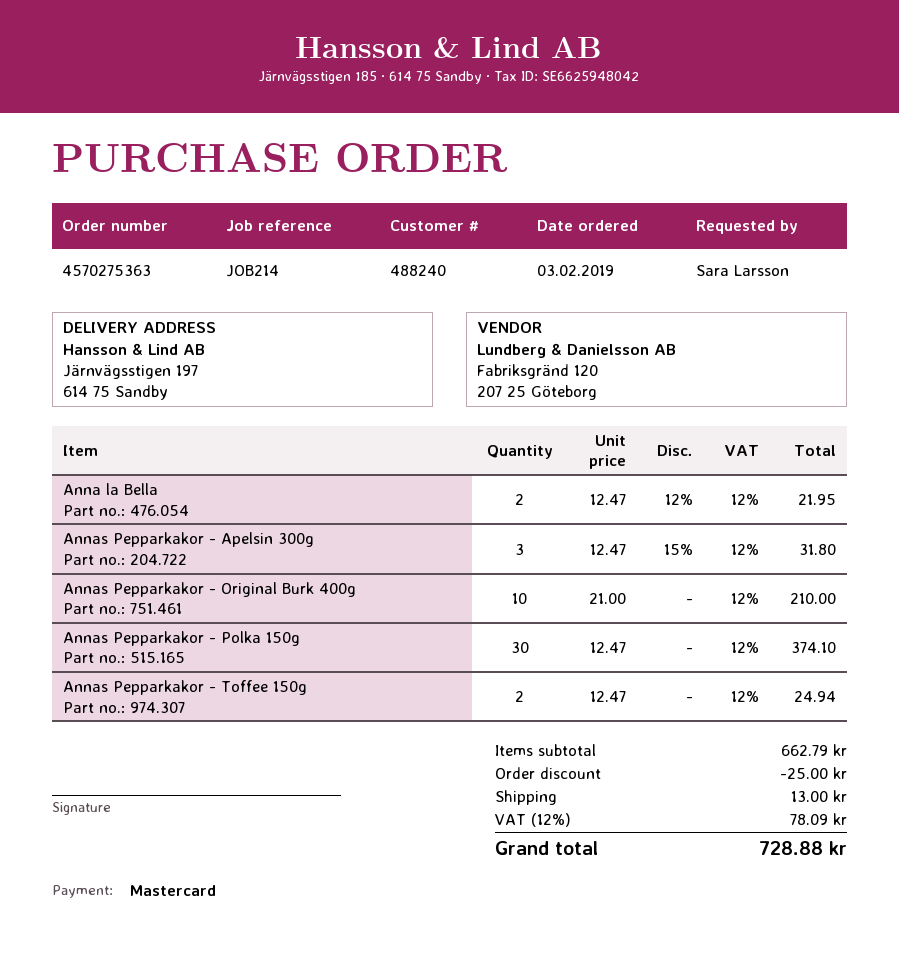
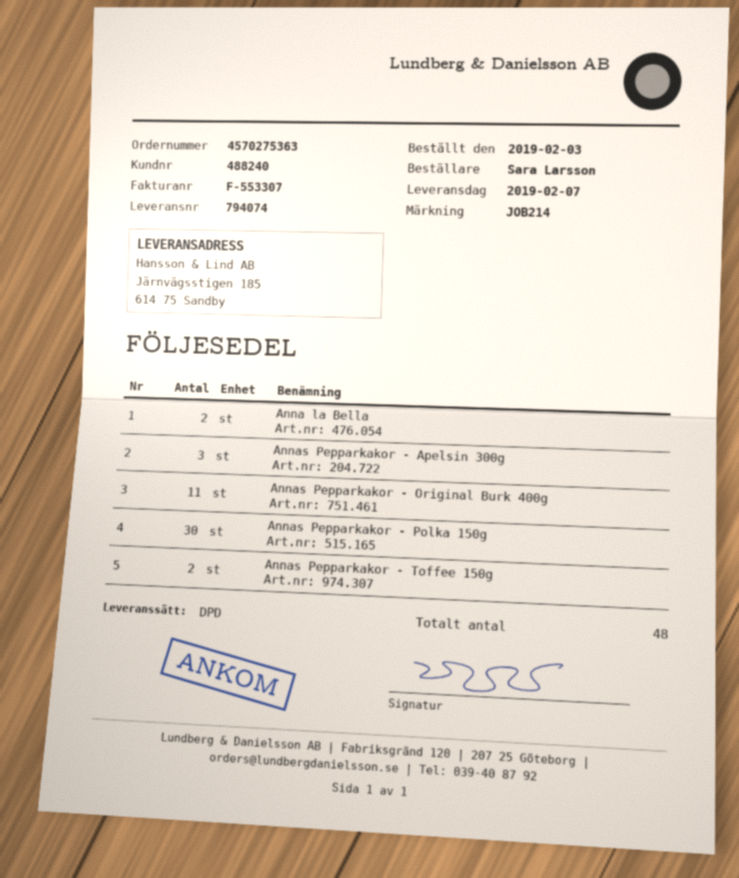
ship to: Järnvägsstigen 197, 614 75 Sandby -> Järnvägsstigen 185, 614 75 Sandby
Annas Pepparkakor - Original Burk 400g: 10 -> 11

